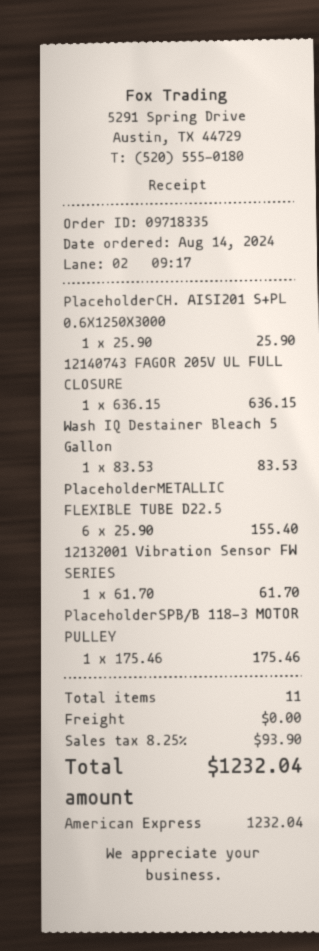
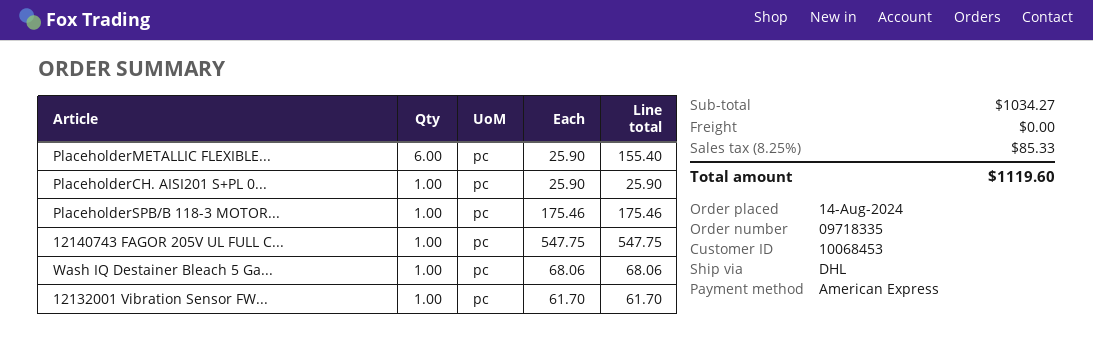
12140743 FAGOR 205V UL FULL CLOSURE: 1 x 636.15 = 636.15 -> 1 x 547.75 = 547.75
Wash IQ Destainer Bleach 5 Gallon: 1 x 83.53 = 83.53 -> 1 x 68.06 = 68.06
tax: 8.25% = 93.90 -> 8.25% = 85.33
total: 1232.04 -> 1119.60

